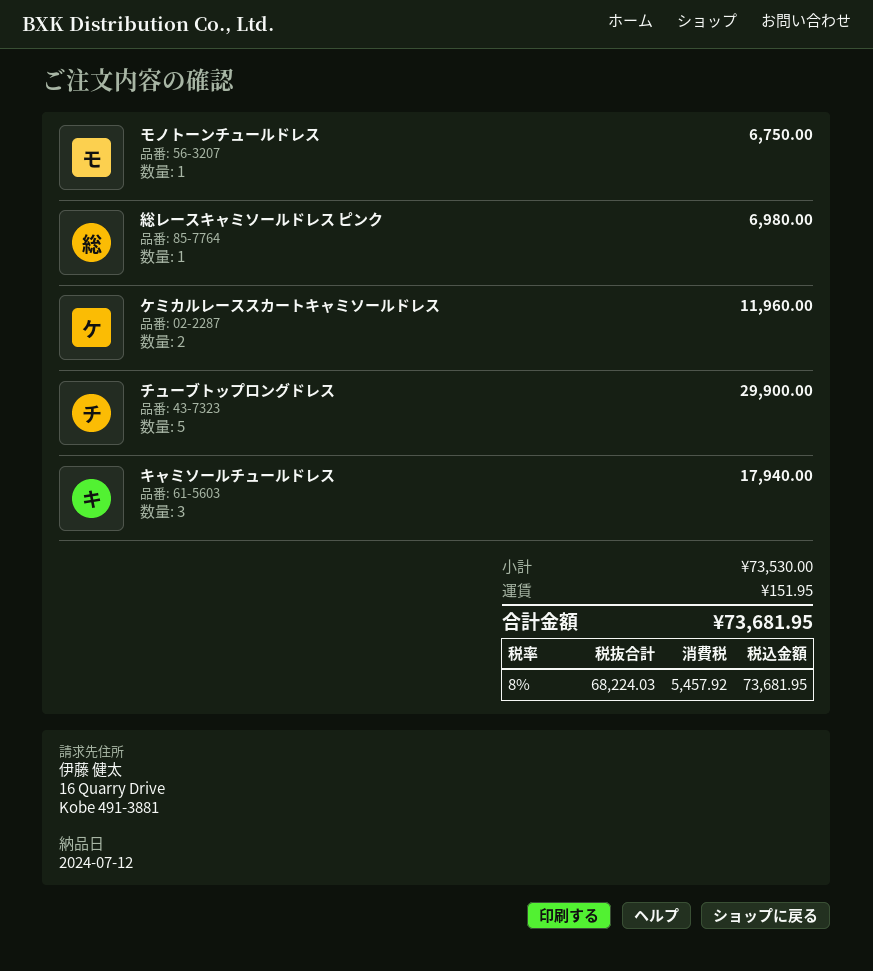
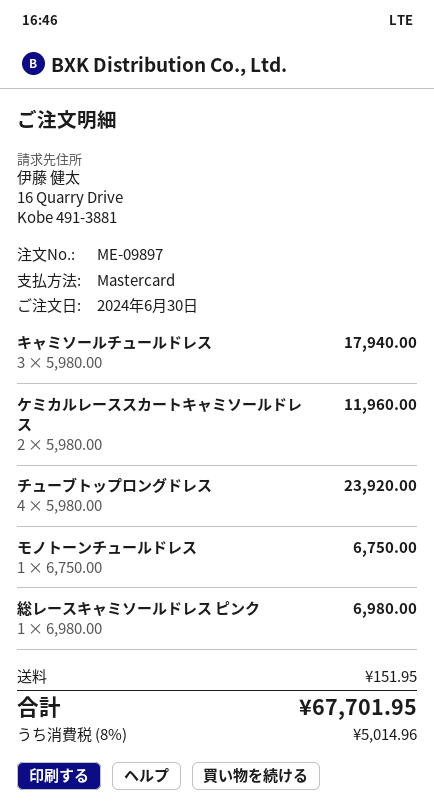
チューブトップロングドレス: 5 for 29900.00 -> 4 for 23920.00
tax: 8% = 5457.92 -> 8% = 5014.96
total: 73681.95 -> 67701.95

